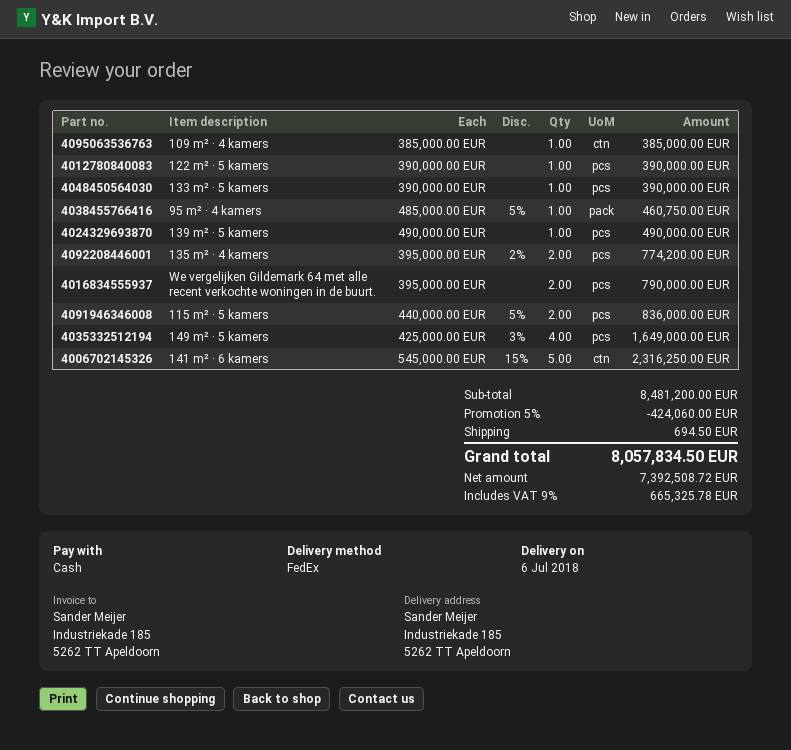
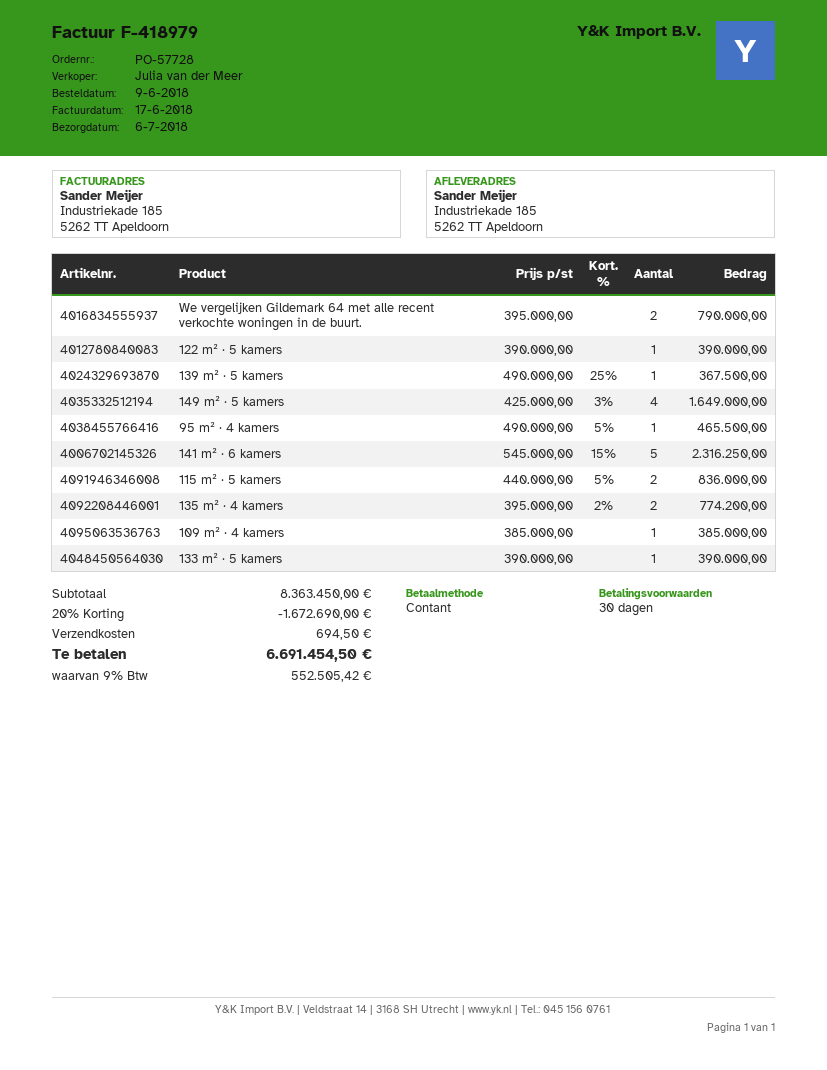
95 m² · 4 kamers: 1 x 485000.00 - 5% = 460750.00 -> 1 x 490000.00 - 5% = 465500.00
139 m² · 5 kamers: 1 x 490000.00 = 490000.00 -> 1 x 490000.00 - 25% = 367500.00
subtotal: 8481200.00 -> 8363450.00
discount: 5% = 424060.00 -> 20% = 1672690.00
tax: 9% = 665325.78 -> 9% = 552505.42
total: 8057834.50 -> 6691454.50

